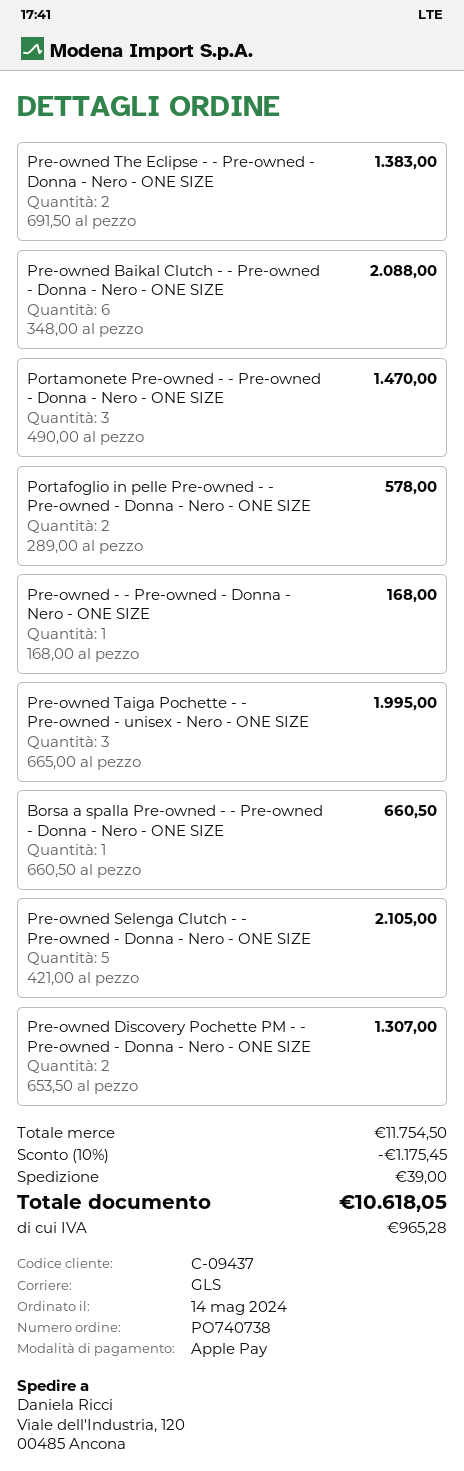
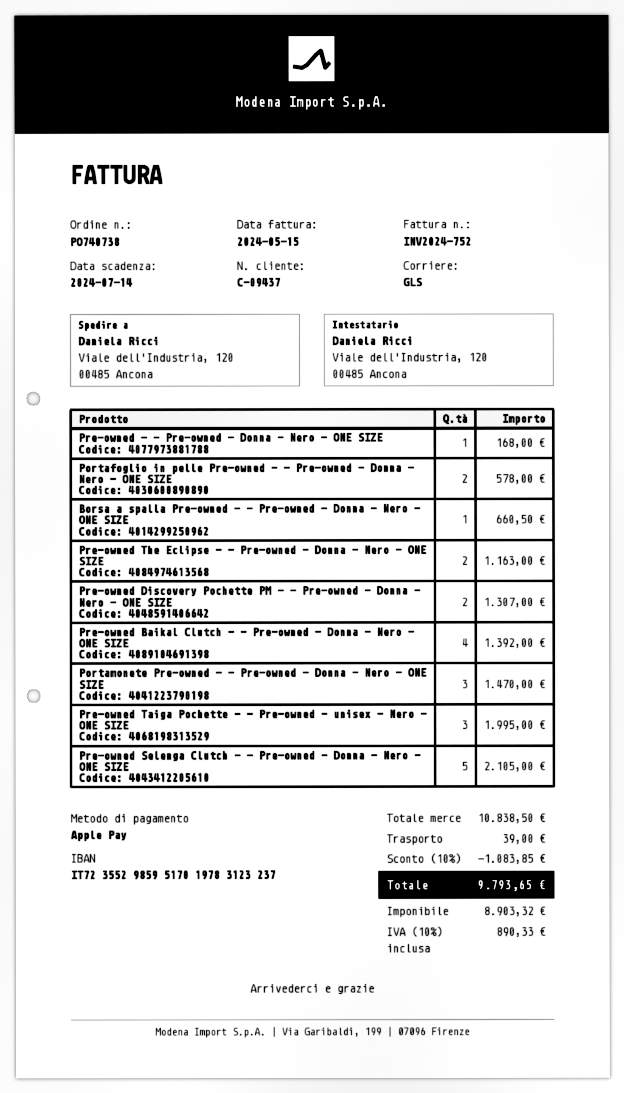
Pre-owned The Eclipse - - Pre-owned - Donna - Nero - ONE SIZE: 2 for 1383.00 -> 2 for 1163.00
Pre-owned Baikal Clutch - - Pre-owned - Donna - Nero - ONE SIZE: 6 for 2088.00 -> 4 for 1392.00
subtotal: 11754.50 -> 10838.50
discount: 10% = 1175.45 -> 10% = 1083.85
tax: 965.28 -> 890.33
total: 10618.05 -> 9793.65

